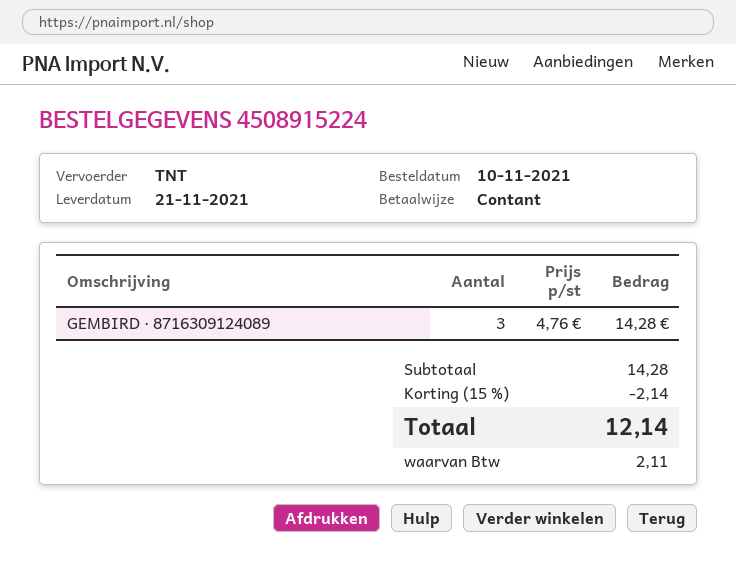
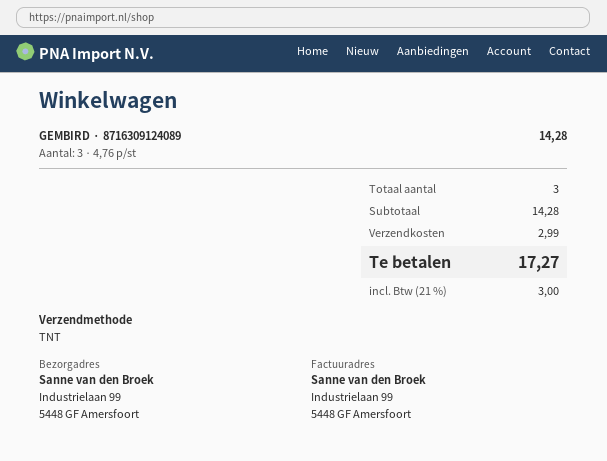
discount: 15% = 2.14 -> none
shipping: none -> 2.99
tax: 2.11 -> 3.00
total: 12.14 -> 17.27

